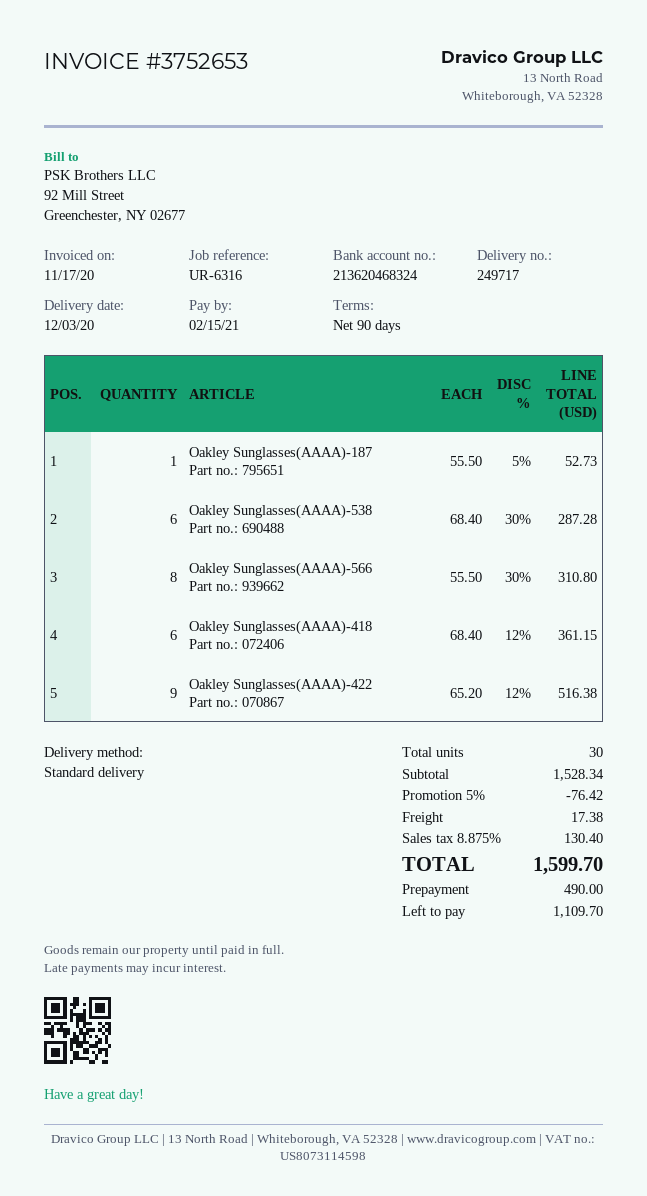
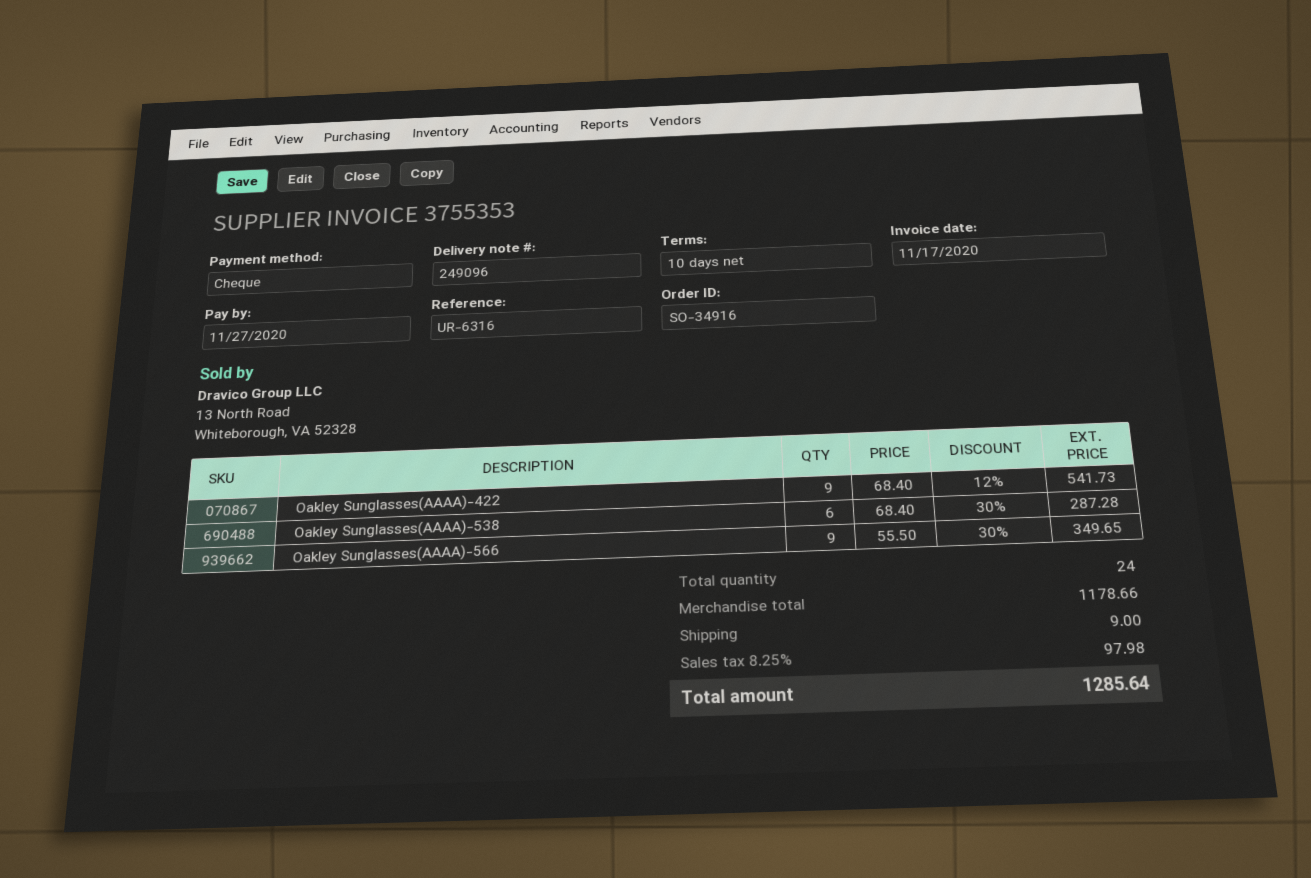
delivery note number: 249717 -> 249096
invoice number: 3752653 -> 3755353
payment terms: 90 days -> 10 days
due date: 2021-02-15 -> 2020-11-27
Oakley Sunglasses(AAAA)-187: 1 x 55.50 - 5% = 52.73 -> none
Oakley Sunglasses(AAAA)-566: 8 x 55.50 - 30% = 310.80 -> 9 x 55.50 - 30% = 349.65
Oakley Sunglasses(AAAA)-418: 6 x 68.40 - 12% = 361.15 -> none
Oakley Sunglasses(AAAA)-422: 9 x 65.20 - 12% = 516.38 -> 9 x 68.40 - 12% = 541.73
total quantity: 30 -> 24
subtotal: 1528.34 -> 1178.66
discount: 5% = 76.42 -> none
shipping: 17.38 -> 9.00
tax: 8.875% = 130.40 -> 8.25% = 97.98
total: 1599.70 -> 1285.64

